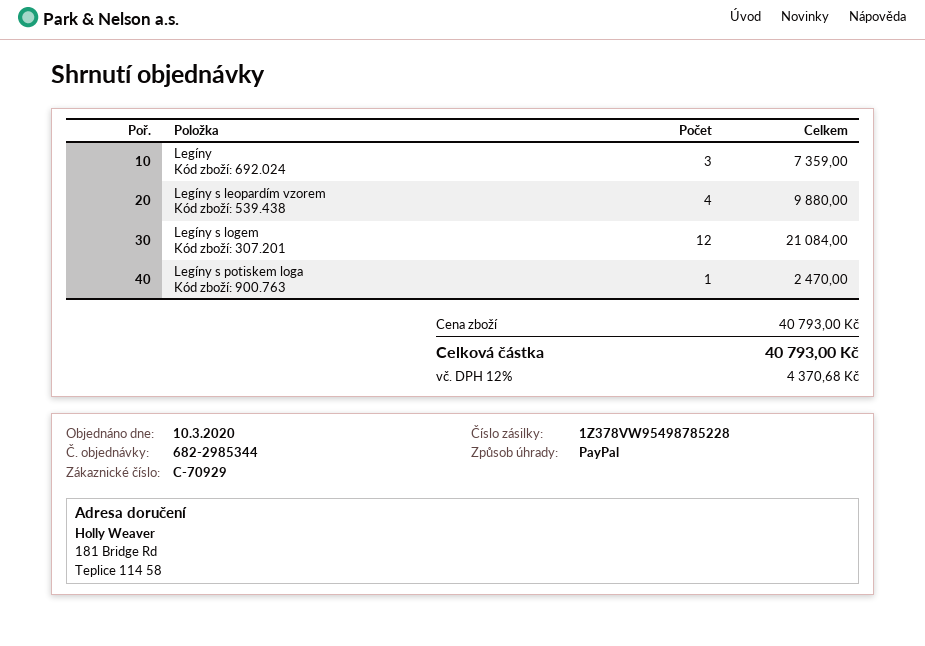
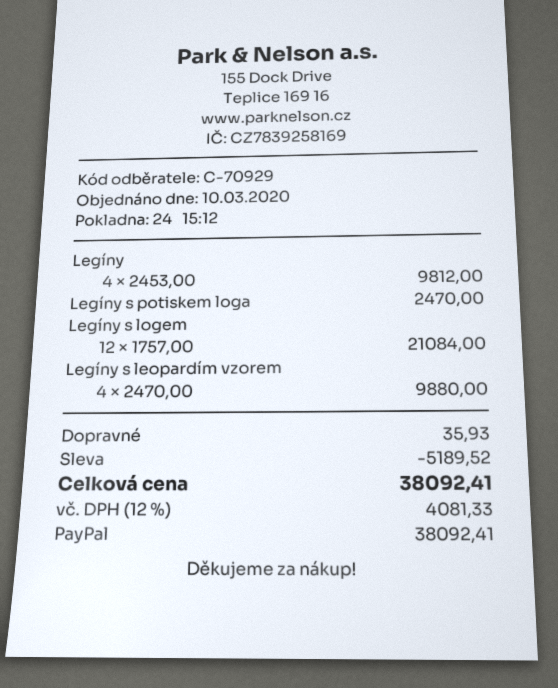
Legíny: 3 for 7359.00 -> 4 for 9812.00
discount: none -> 5189.52
shipping: none -> 35.93
tax: 12% = 4370.68 -> 12% = 4081.33
total: 40793.00 -> 38092.41

